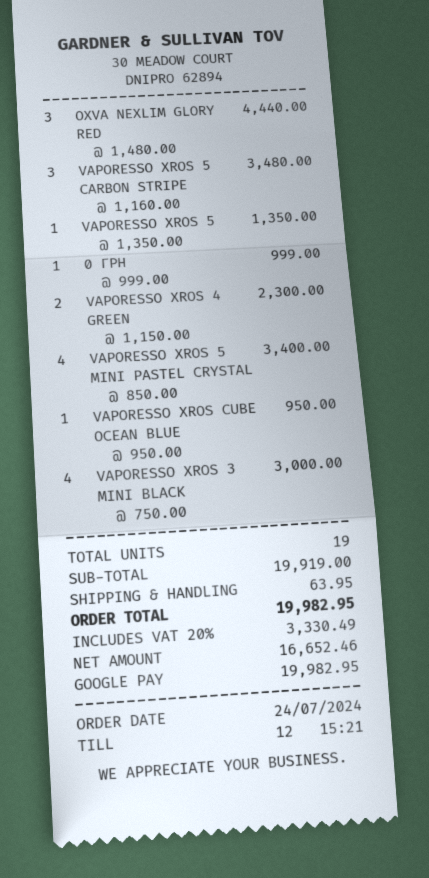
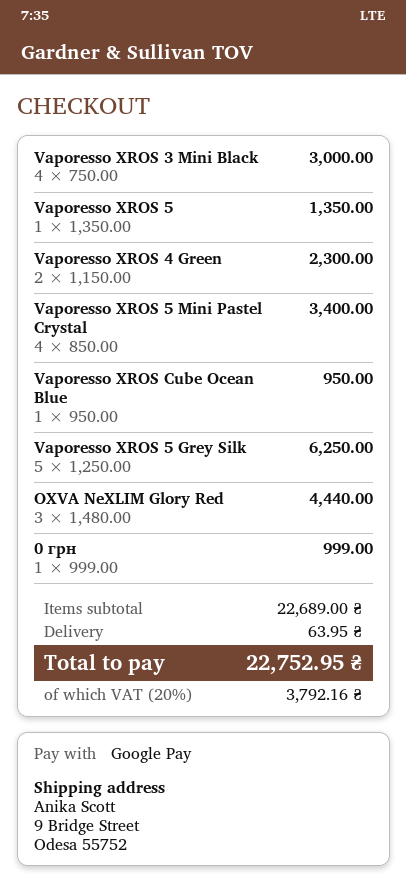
VAPORESSO XROS 5 CARBON STRIPE: 3 x 1160.00 = 3480.00 -> none
Vaporesso XROS 5 Grey Silk: none -> 5 x 1250.00 = 6250.00
subtotal: 19919.00 -> 22689.00
tax: 20% = 3330.49 -> 20% = 3792.16
total: 19982.95 -> 22752.95

